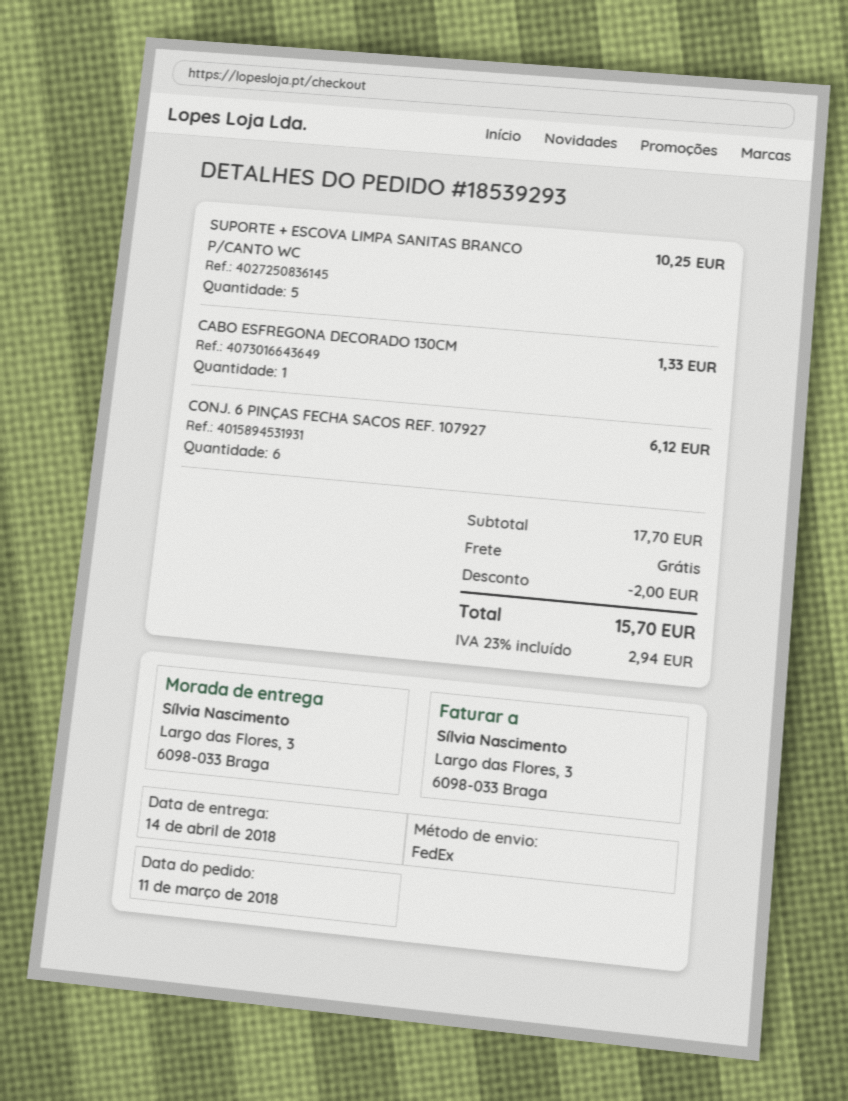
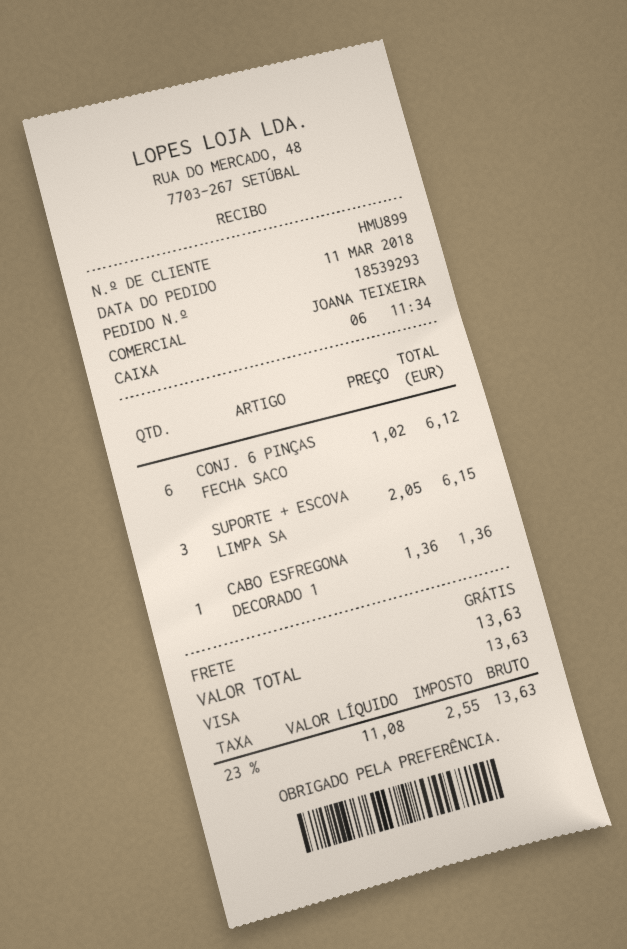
SUPORTE + ESCOVA LIMPA SANITAS BRANCO P/CANTO WC: 5 for 10.25 -> 3 for 6.15
CABO ESFREGONA DECORADO 130CM: 1 for 1.33 -> 1 for 1.36
discount: 2.00 -> none
tax: 23% = 2.94 -> 23% = 2.55
total: 15.70 -> 13.63

